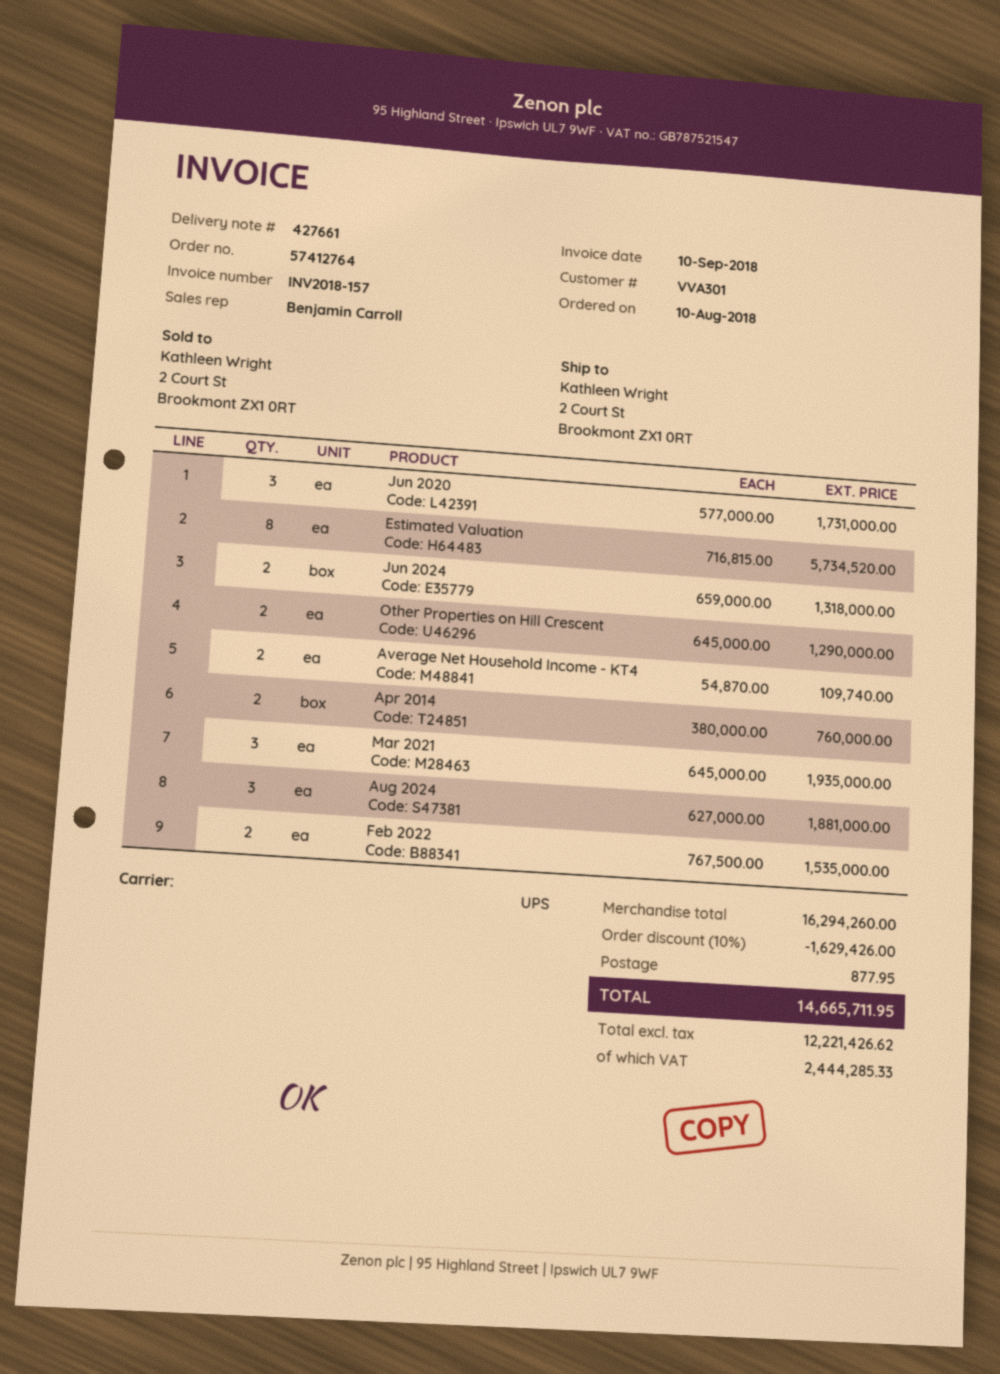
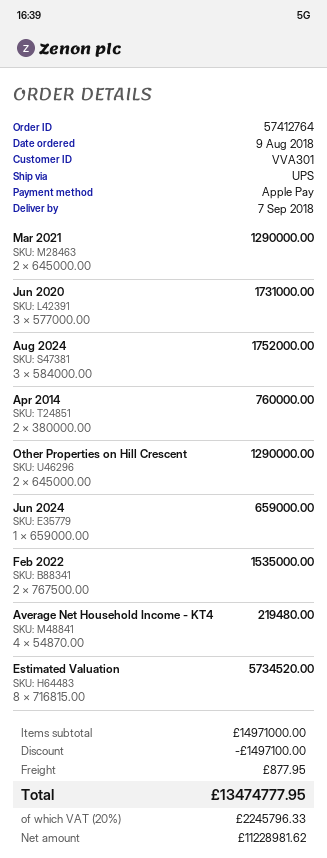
order date: 2018-08-10 -> 2018-08-09
Jun 2024: 2 x 659000.00 = 1318000.00 -> 1 x 659000.00 = 659000.00
Average Net Household Income - KT4: 2 x 54870.00 = 109740.00 -> 4 x 54870.00 = 219480.00
Mar 2021: 3 x 645000.00 = 1935000.00 -> 2 x 645000.00 = 1290000.00
Aug 2024: 3 x 627000.00 = 1881000.00 -> 3 x 584000.00 = 1752000.00
subtotal: 16294260.00 -> 14971000.00
discount: 1629426.00 -> 1497100.00
net: 12221426.62 -> 11228981.62
tax: 2444285.33 -> 2245796.33
total: 14665711.95 -> 13474777.95

